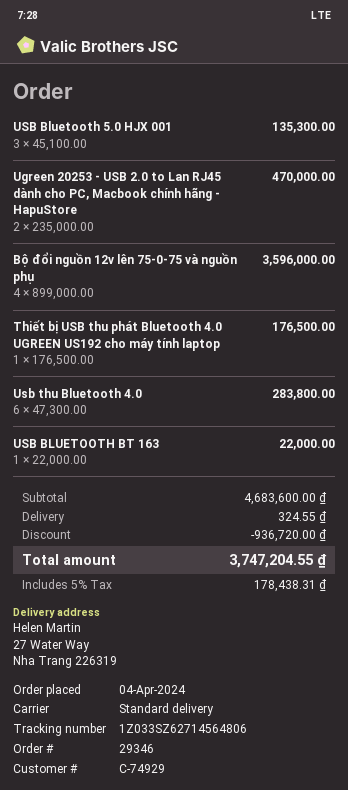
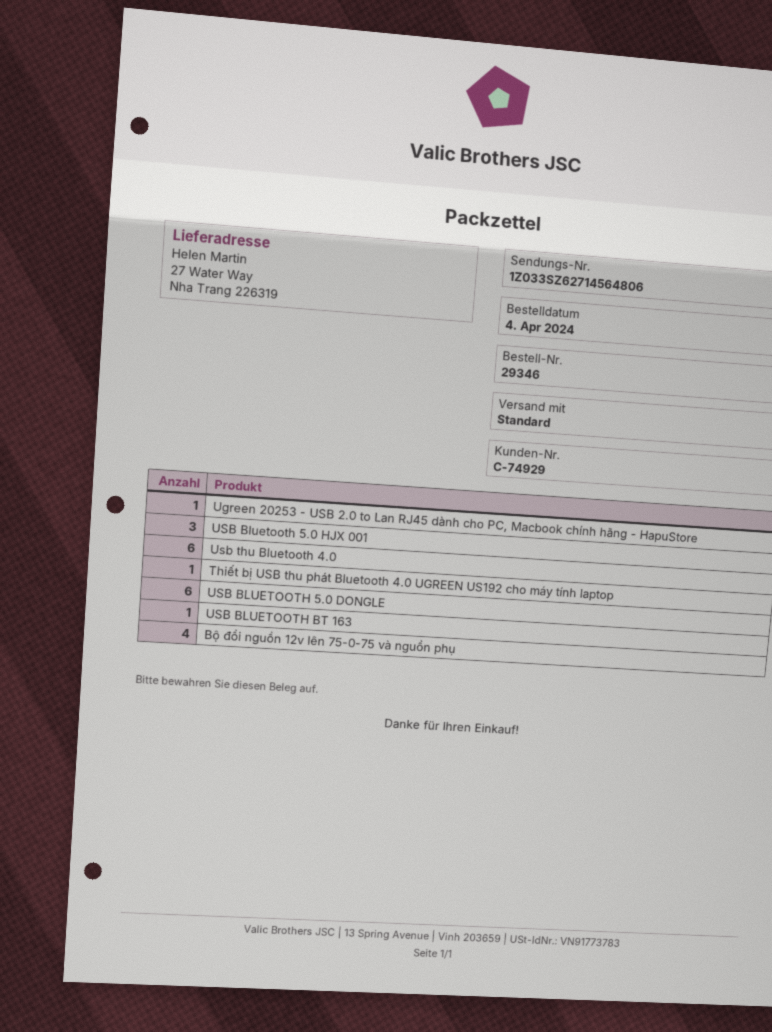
Ugreen 20253 - USB 2.0 to Lan RJ45 dành cho PC, Macbook chính hãng - HapuStore: 2 -> 1
USB BLUETOOTH 5.0 DONGLE: none -> 6

